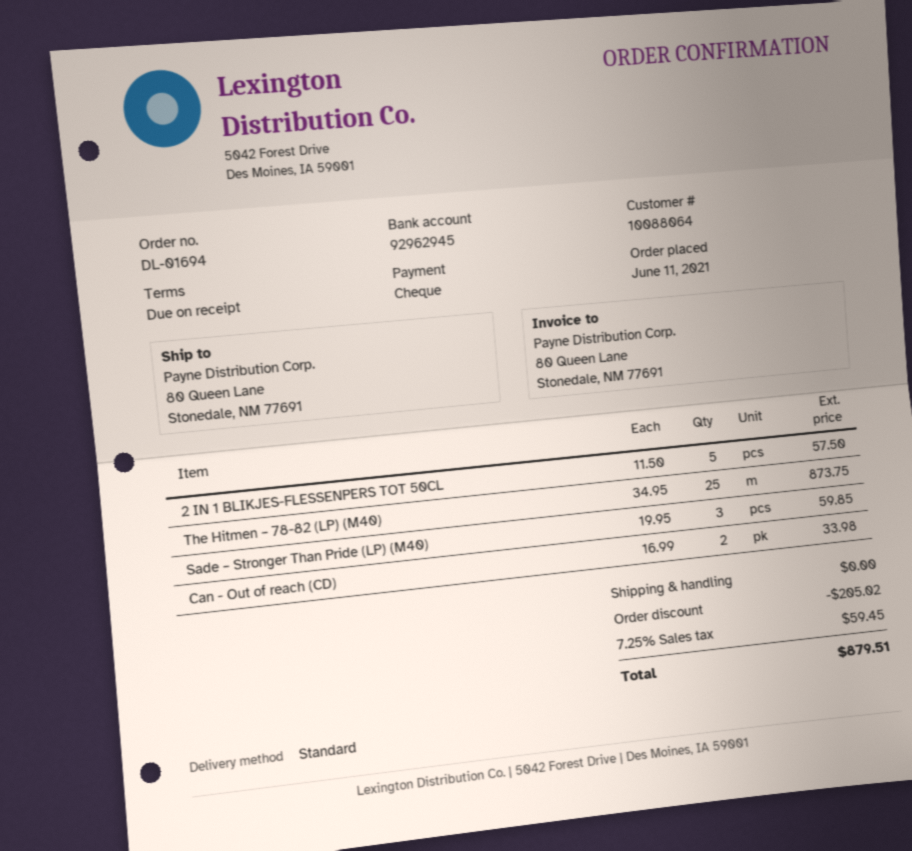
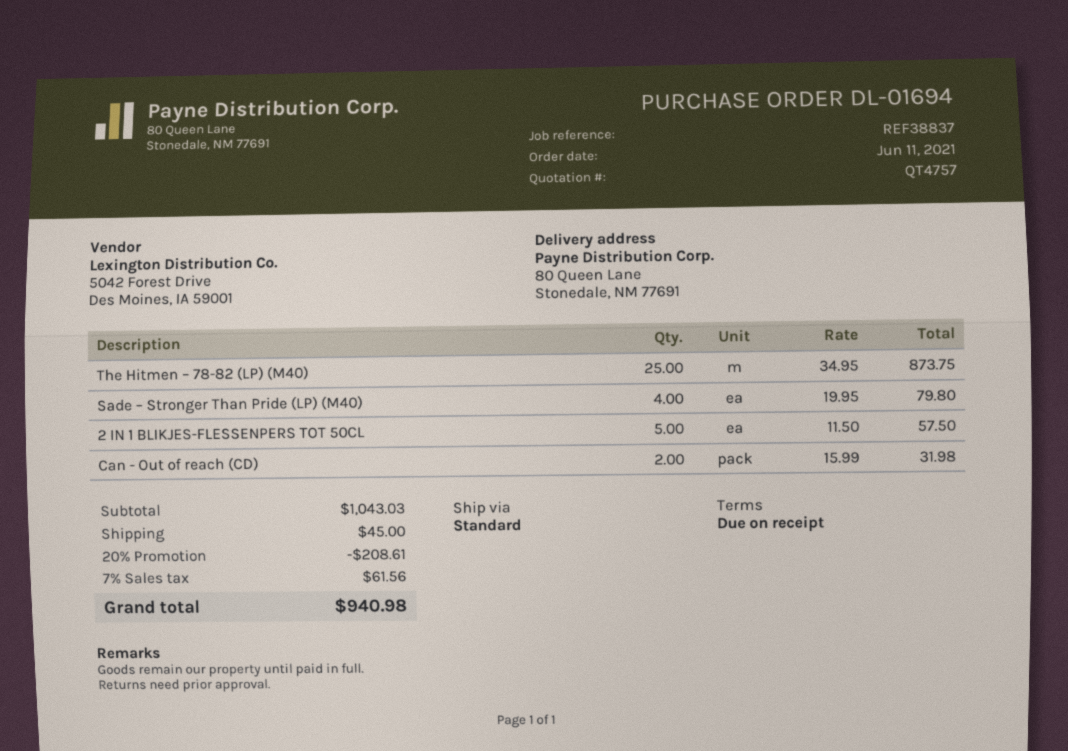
Sade – Stronger Than Pride (LP) (M40): 3 x 19.95 = 59.85 -> 4 x 19.95 = 79.80
Can - Out of reach (CD): 2 x 16.99 = 33.98 -> 2 x 15.99 = 31.98
discount: 205.02 -> 208.61
shipping: 0.00 -> 45.00
tax: 7.25% = 59.45 -> 7% = 61.56
total: 879.51 -> 940.98

